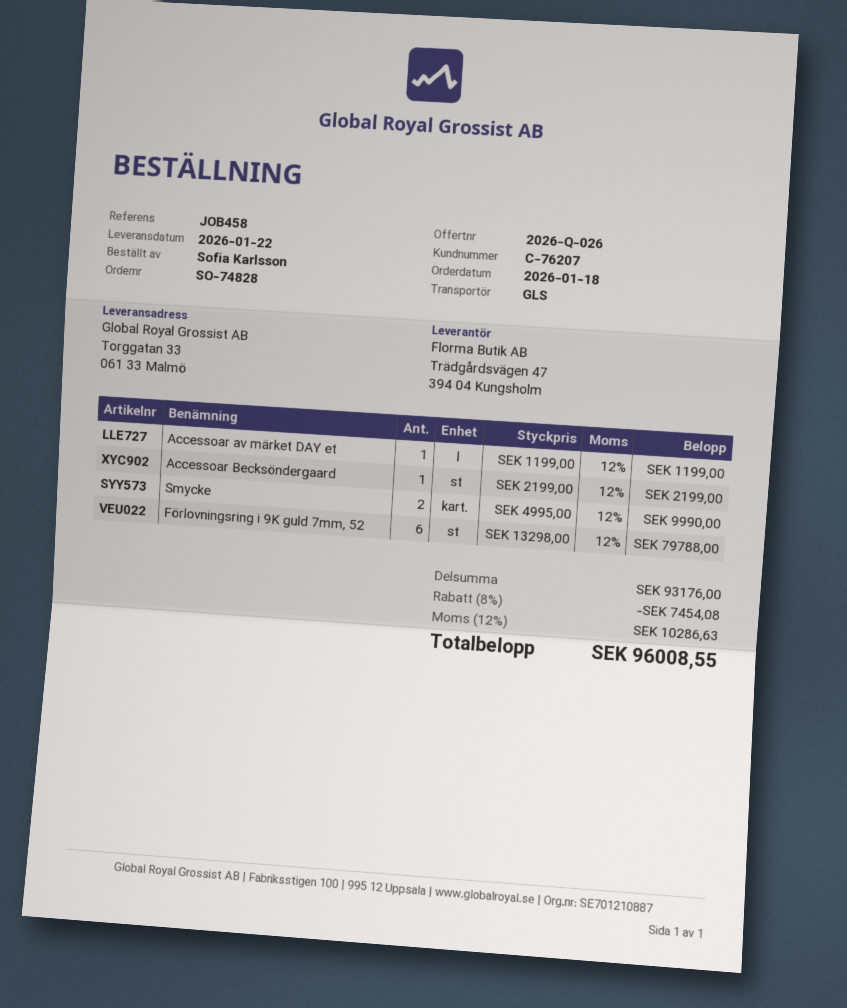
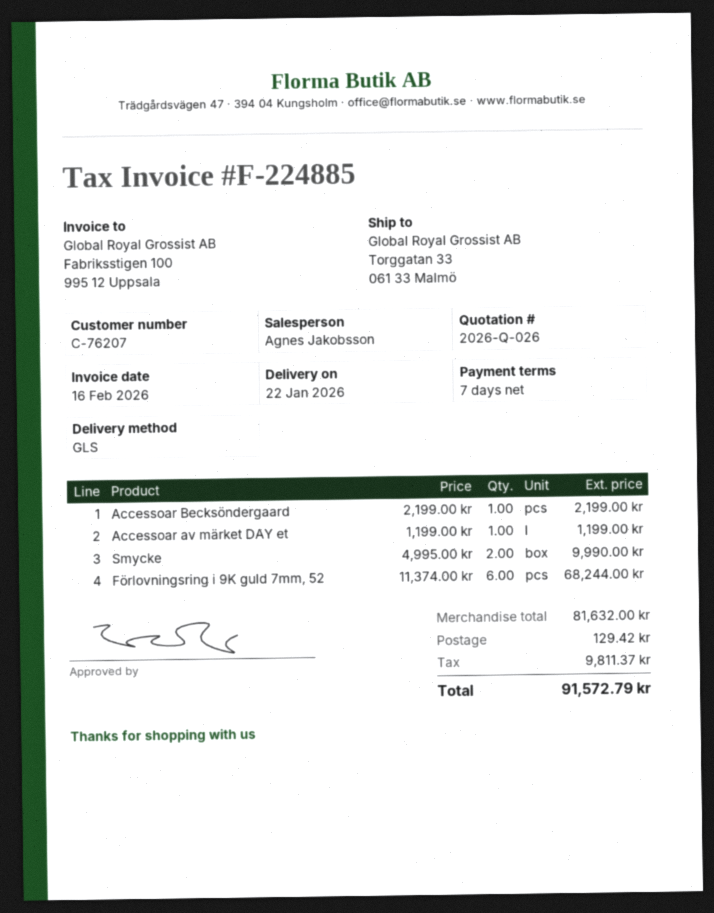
Förlovningsring i 9K guld 7mm, 52: 6 x 13298.00 = 79788.00 -> 6 x 11374.00 = 68244.00
subtotal: 93176.00 -> 81632.00
discount: 8% = 7454.08 -> none
shipping: none -> 129.42
tax: 10286.63 -> 9811.37
total: 96008.55 -> 91572.79

